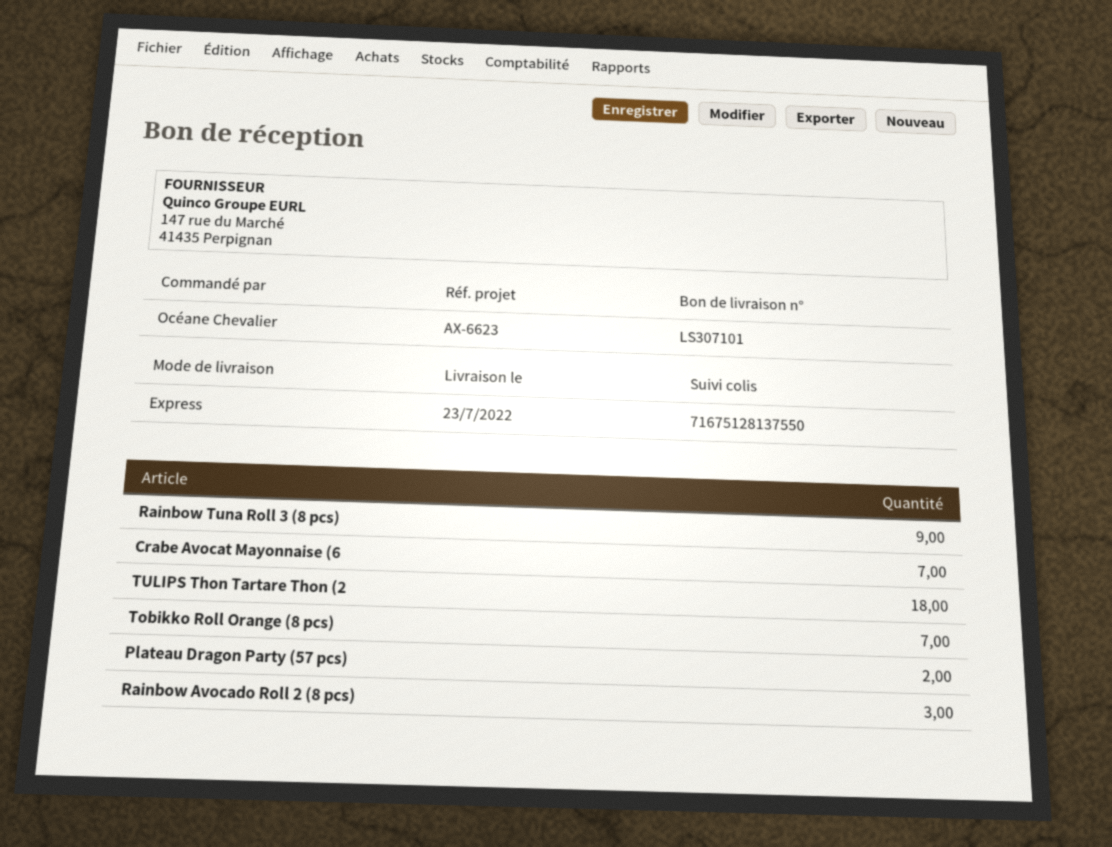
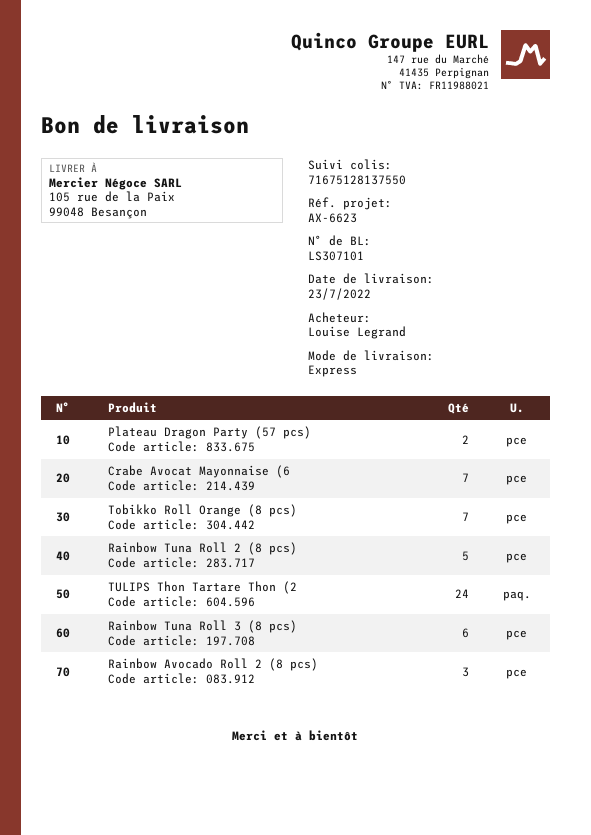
ordered by: Océane Chevalier -> Louise Legrand
Rainbow Tuna Roll 3 (8 pcs): 9 -> 6
TULIPS Thon Tartare Thon (2: 18 -> 24
Rainbow Tuna Roll 2 (8 pcs): none -> 5

